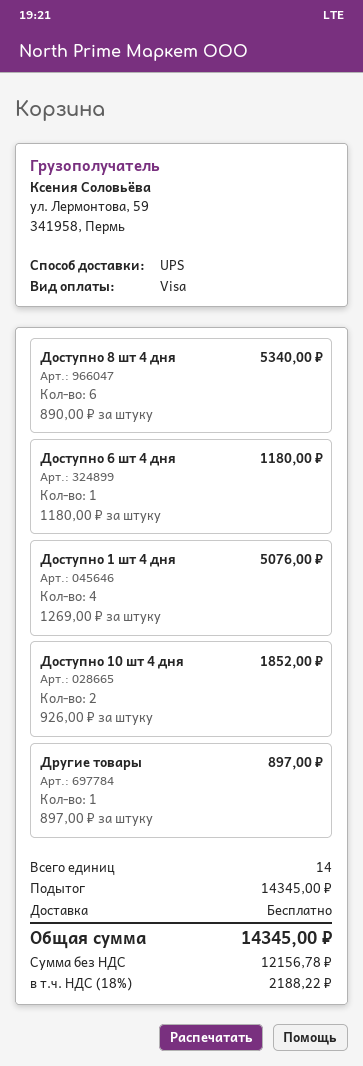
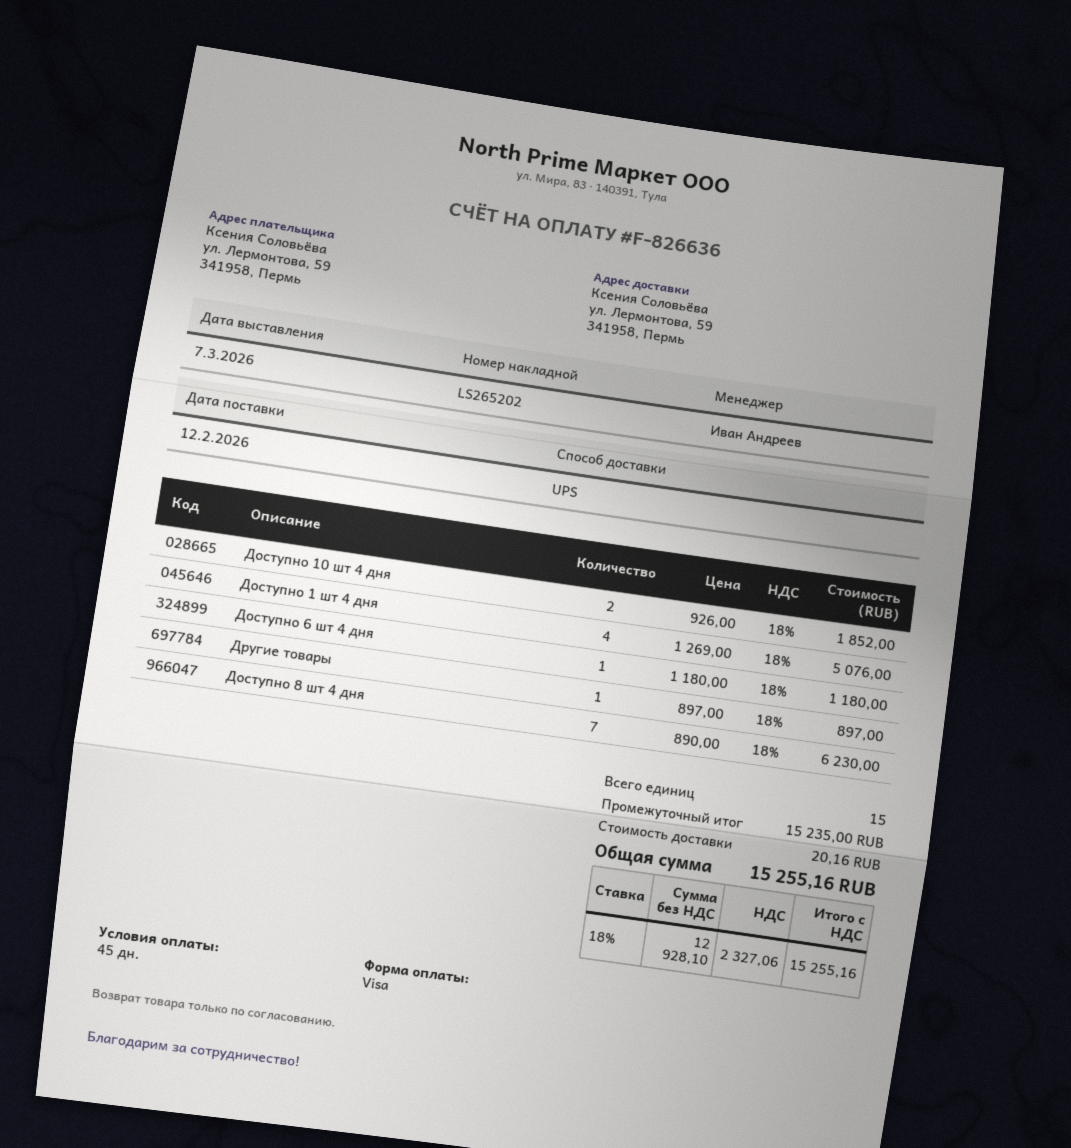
Доступно 8 шт 4 дня: 6 x 890.00 = 5340.00 -> 7 x 890.00 = 6230.00
total quantity: 14 -> 15
subtotal: 14345.00 -> 15235.00
shipping: 0.00 -> 20.16
net: 12156.78 -> 12928.10
tax: 18% = 2188.22 -> 18% = 2327.06
total: 14345.00 -> 15255.16

